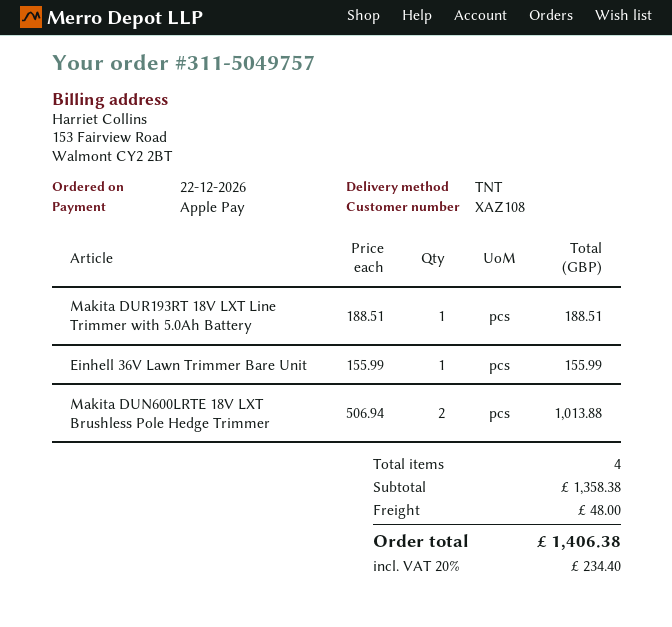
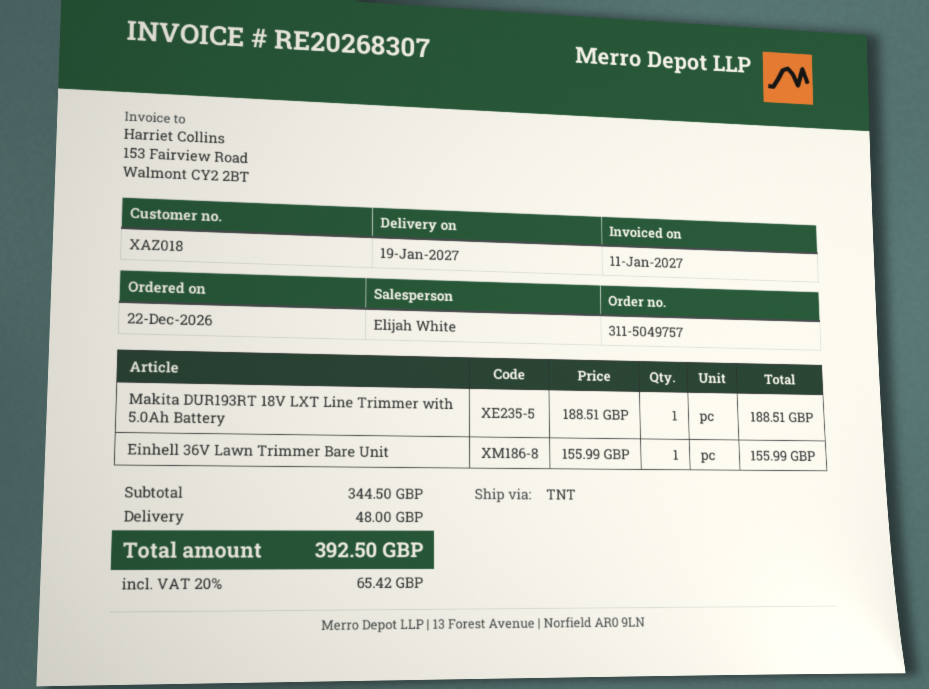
customer number: XAZ108 -> XAZ018
Makita DUN600LRTE 18V LXT Brushless Pole Hedge Trimmer: 2 x 506.94 = 1013.88 -> none
subtotal: 1358.38 -> 344.50
tax: 20% = 234.40 -> 20% = 65.42
total: 1406.38 -> 392.50

